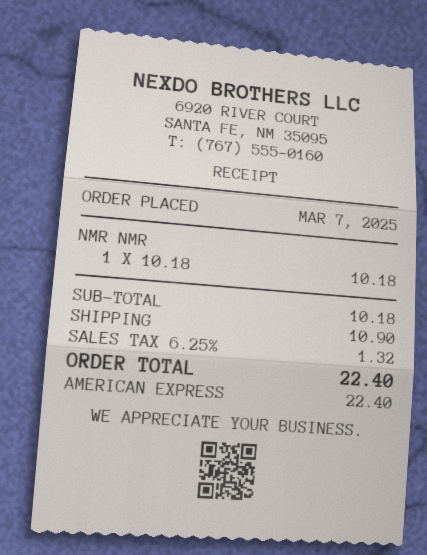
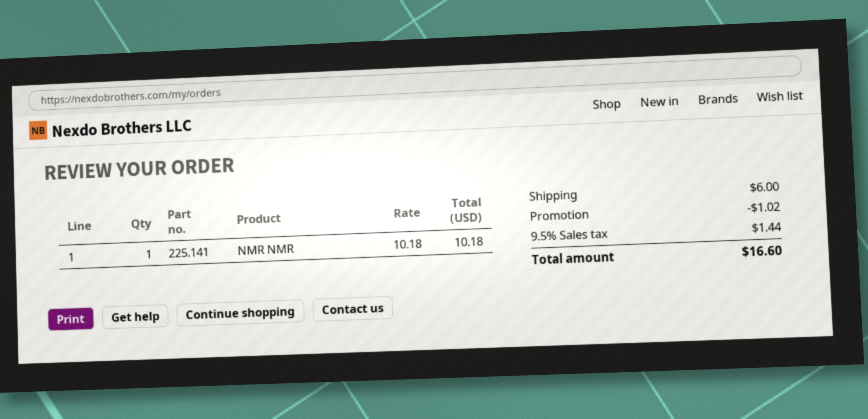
discount: none -> 1.02
shipping: 10.90 -> 6.00
tax: 6.25% = 1.32 -> 9.5% = 1.44
total: 22.40 -> 16.60

